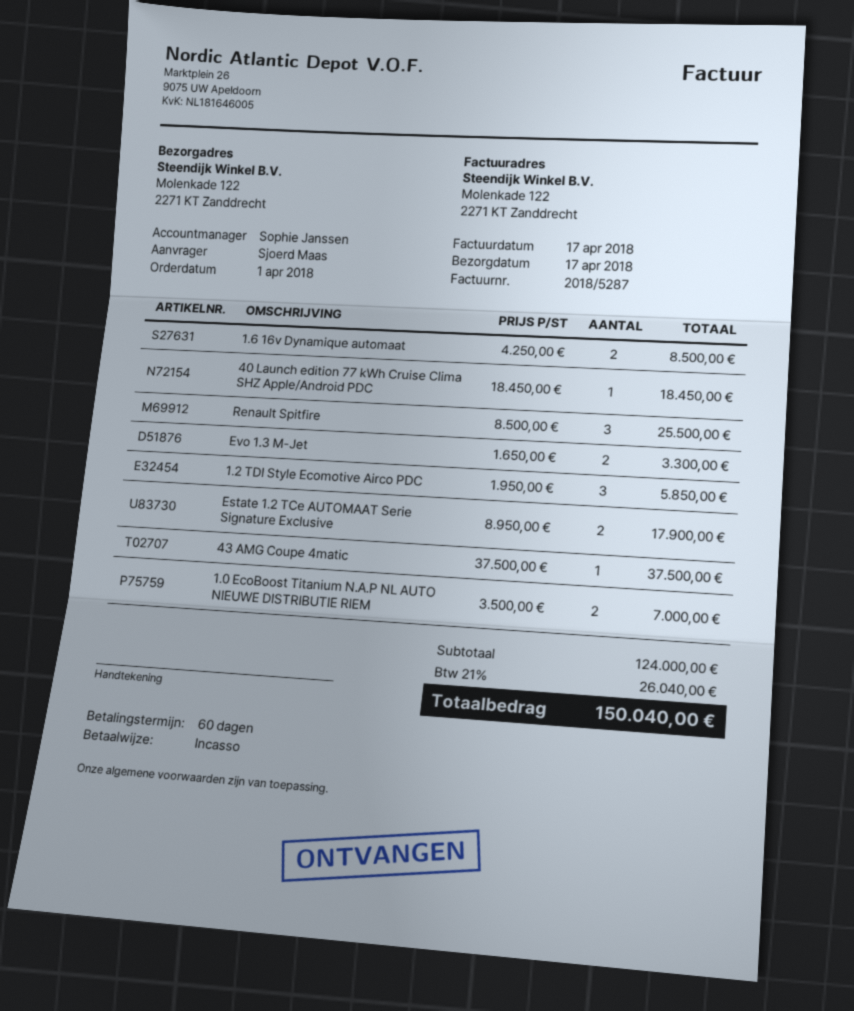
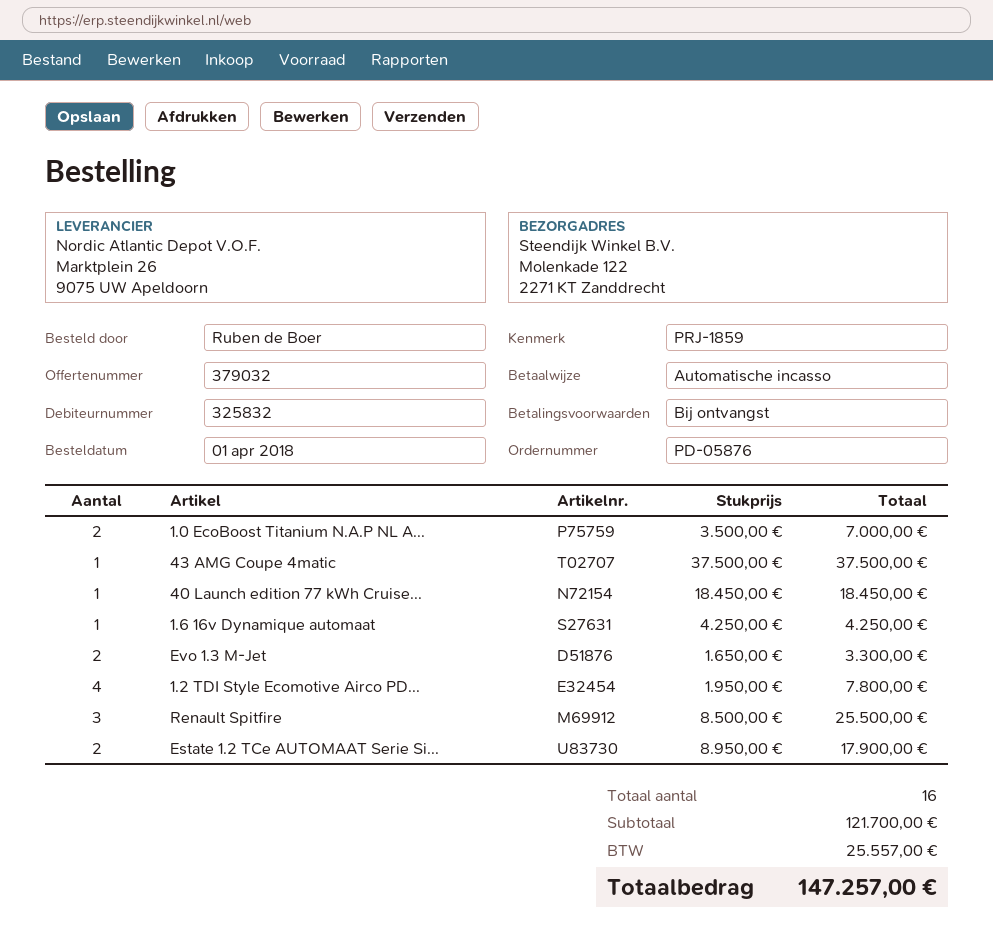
payment terms: 60 days -> on receipt
ordered by: Sjoerd Maas -> Ruben de Boer
1.6 16v Dynamique automaat: 2 x 4250.00 = 8500.00 -> 1 x 4250.00 = 4250.00
1.2 TDI Style Ecomotive Airco PDC: 3 x 1950.00 = 5850.00 -> 4 x 1950.00 = 7800.00
subtotal: 124000.00 -> 121700.00
tax: 26040.00 -> 25557.00
total: 150040.00 -> 147257.00

